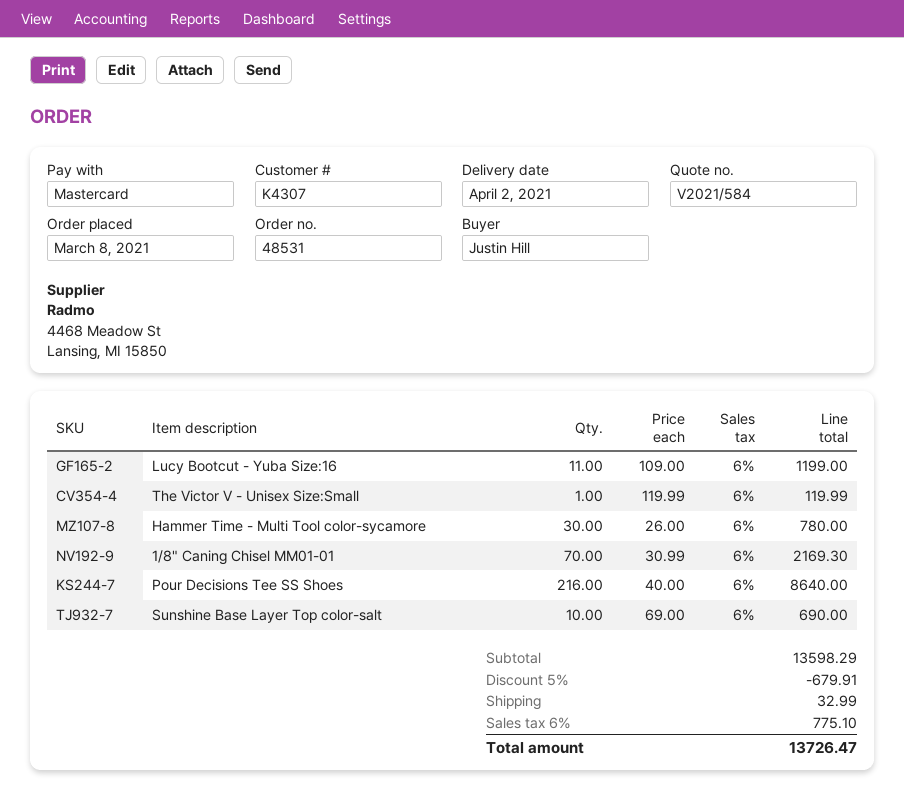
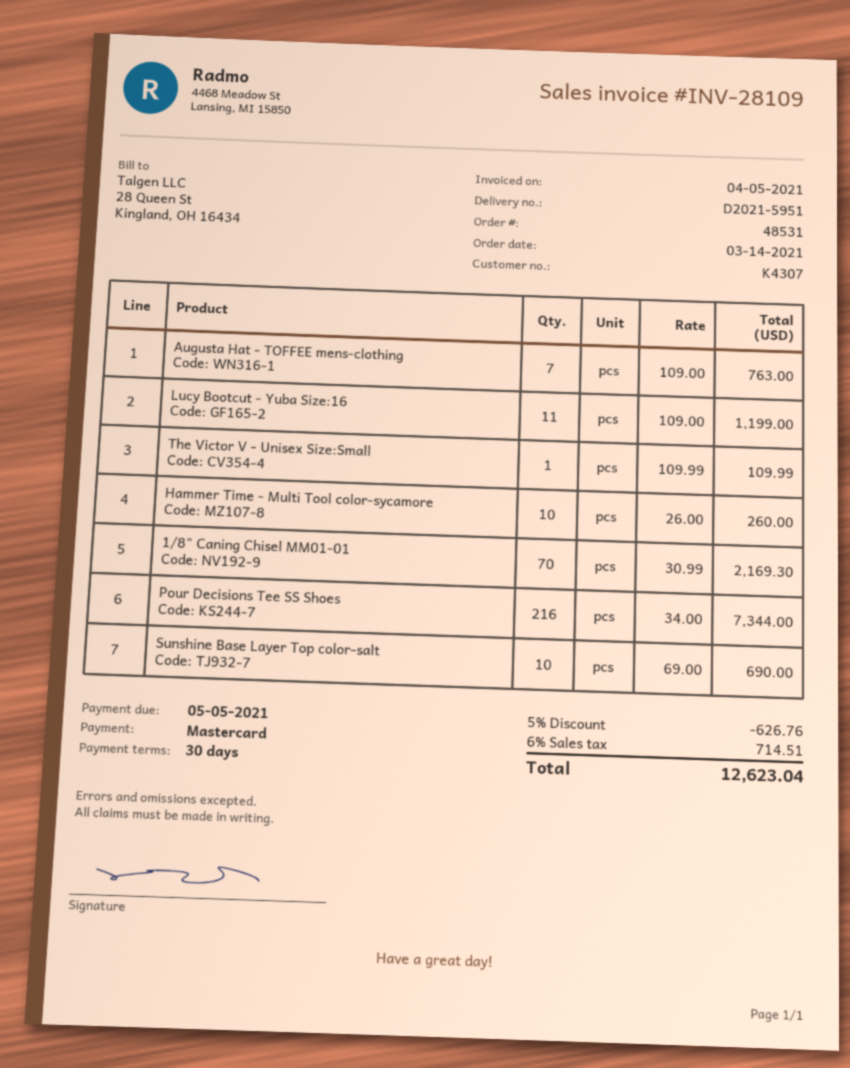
order date: 2021-03-08 -> 2021-03-14
The Victor V - Unisex Size:Small: 1 x 119.99 = 119.99 -> 1 x 109.99 = 109.99
Hammer Time - Multi Tool color-sycamore: 30 x 26.00 = 780.00 -> 10 x 26.00 = 260.00
Pour Decisions Tee SS Shoes: 216 x 40.00 = 8640.00 -> 216 x 34.00 = 7344.00
Augusta Hat - TOFFEE mens-clothing: none -> 7 x 109.00 = 763.00
discount: 5% = 679.91 -> 5% = 626.76
shipping: 32.99 -> none
tax: 6% = 775.10 -> 6% = 714.51
total: 13726.47 -> 12623.04

